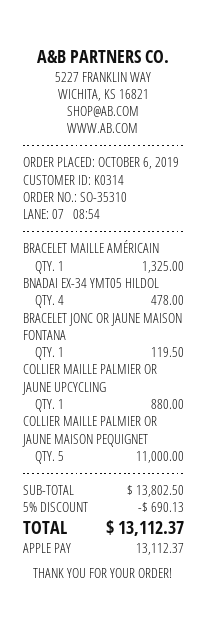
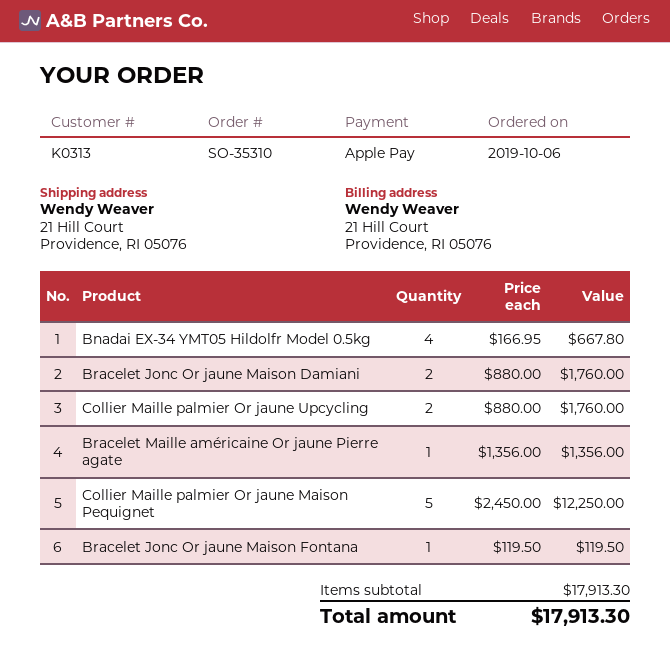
customer number: K0314 -> K0313
BRACELET MAILLE AMÉRICAIN: 1 for 1325.00 -> 1 for 1356.00
BNADAI EX-34 YMT05 HILDOL: 4 for 478.00 -> 4 for 667.80
COLLIER MAILLE PALMIER OR JAUNE UPCYCLING: 1 for 880.00 -> 2 for 1760.00
COLLIER MAILLE PALMIER OR JAUNE MAISON PEQUIGNET: 5 for 11000.00 -> 5 for 12250.00
Bracelet Jonc Or jaune Maison Damiani: none -> 2 for 1760.00
subtotal: 13802.50 -> 17913.30
discount: 5% = 690.13 -> none
total: 13112.37 -> 17913.30

